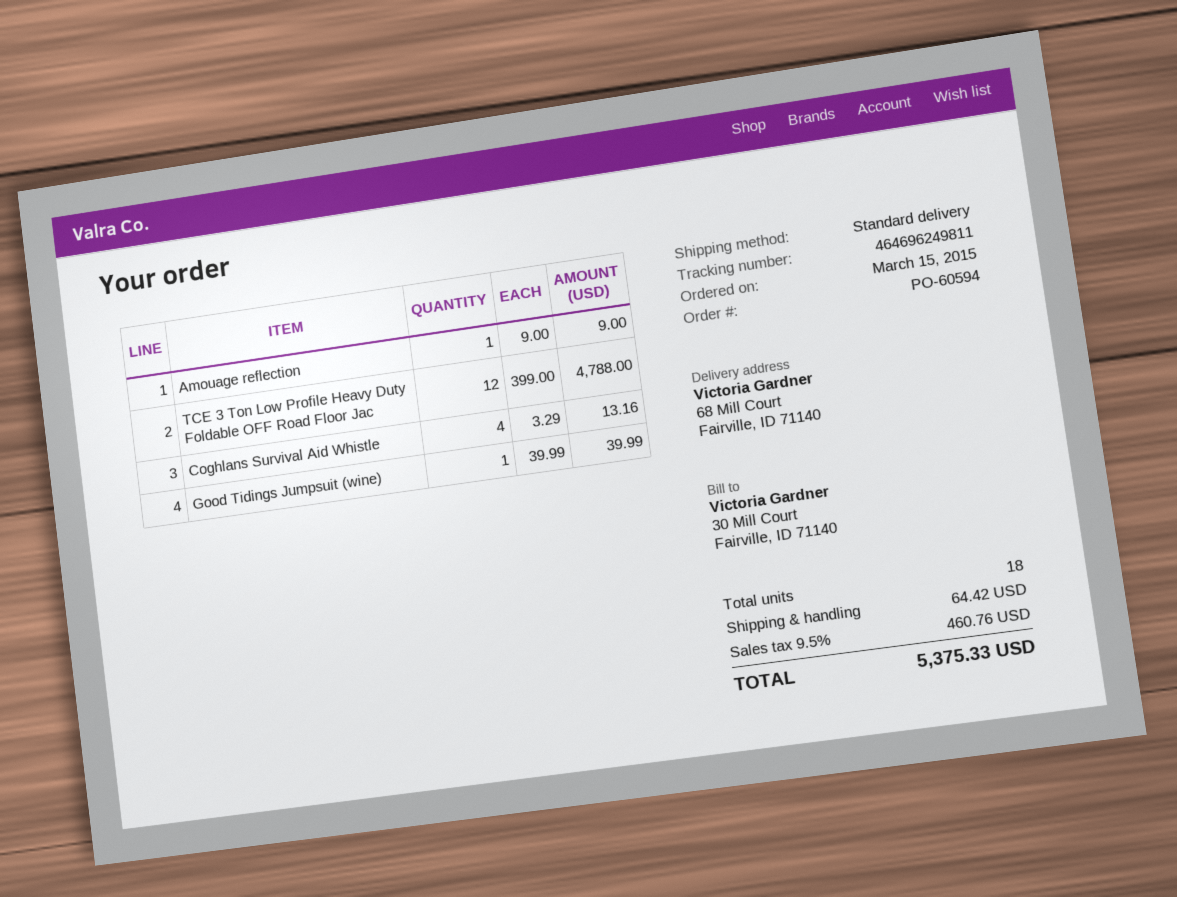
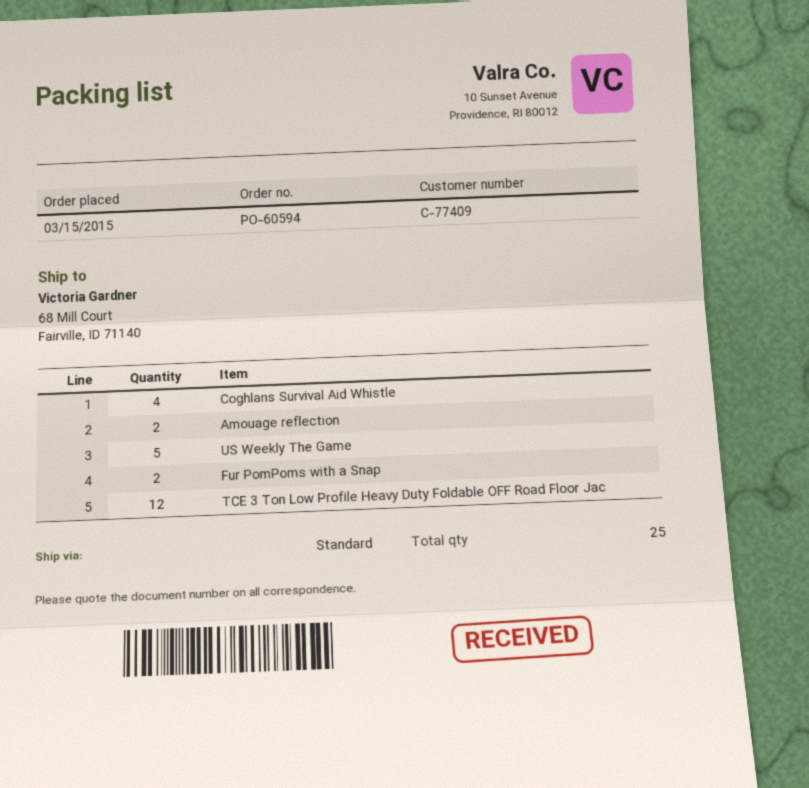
Amouage reflection: 1 -> 2
Good Tidings Jumpsuit (wine): 1 -> none
US Weekly The Game: none -> 5
Fur PomPoms with a Snap: none -> 2
total quantity: 18 -> 25

